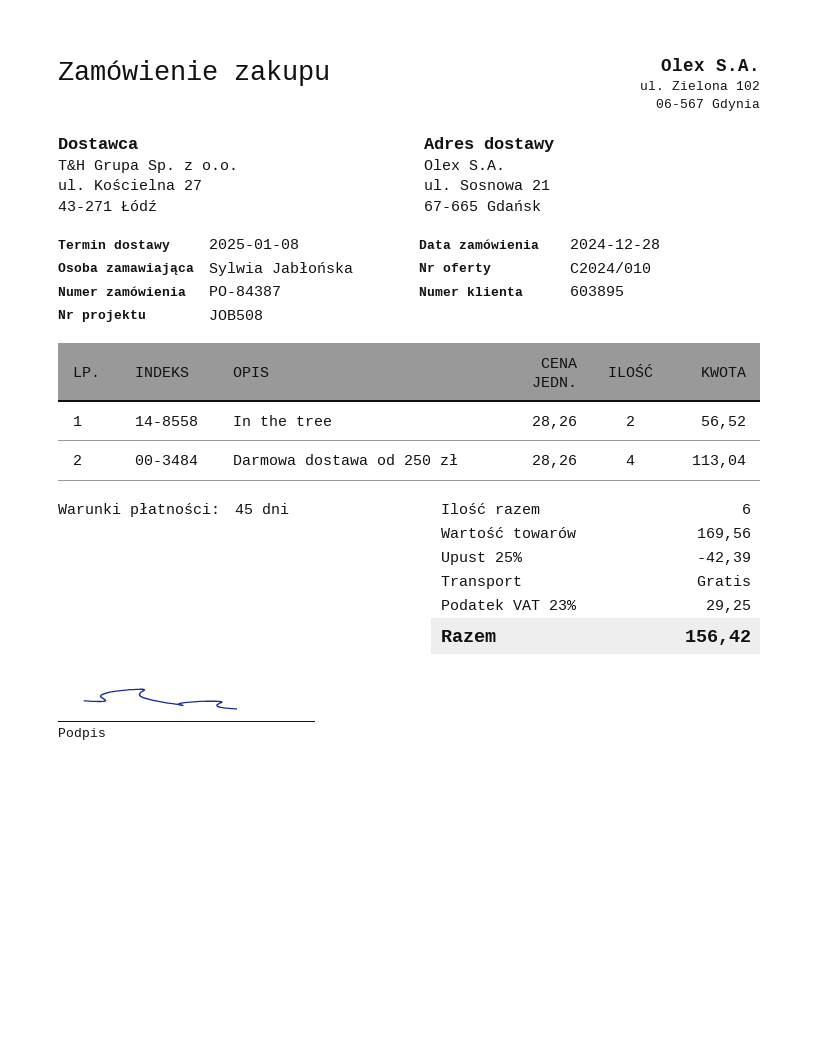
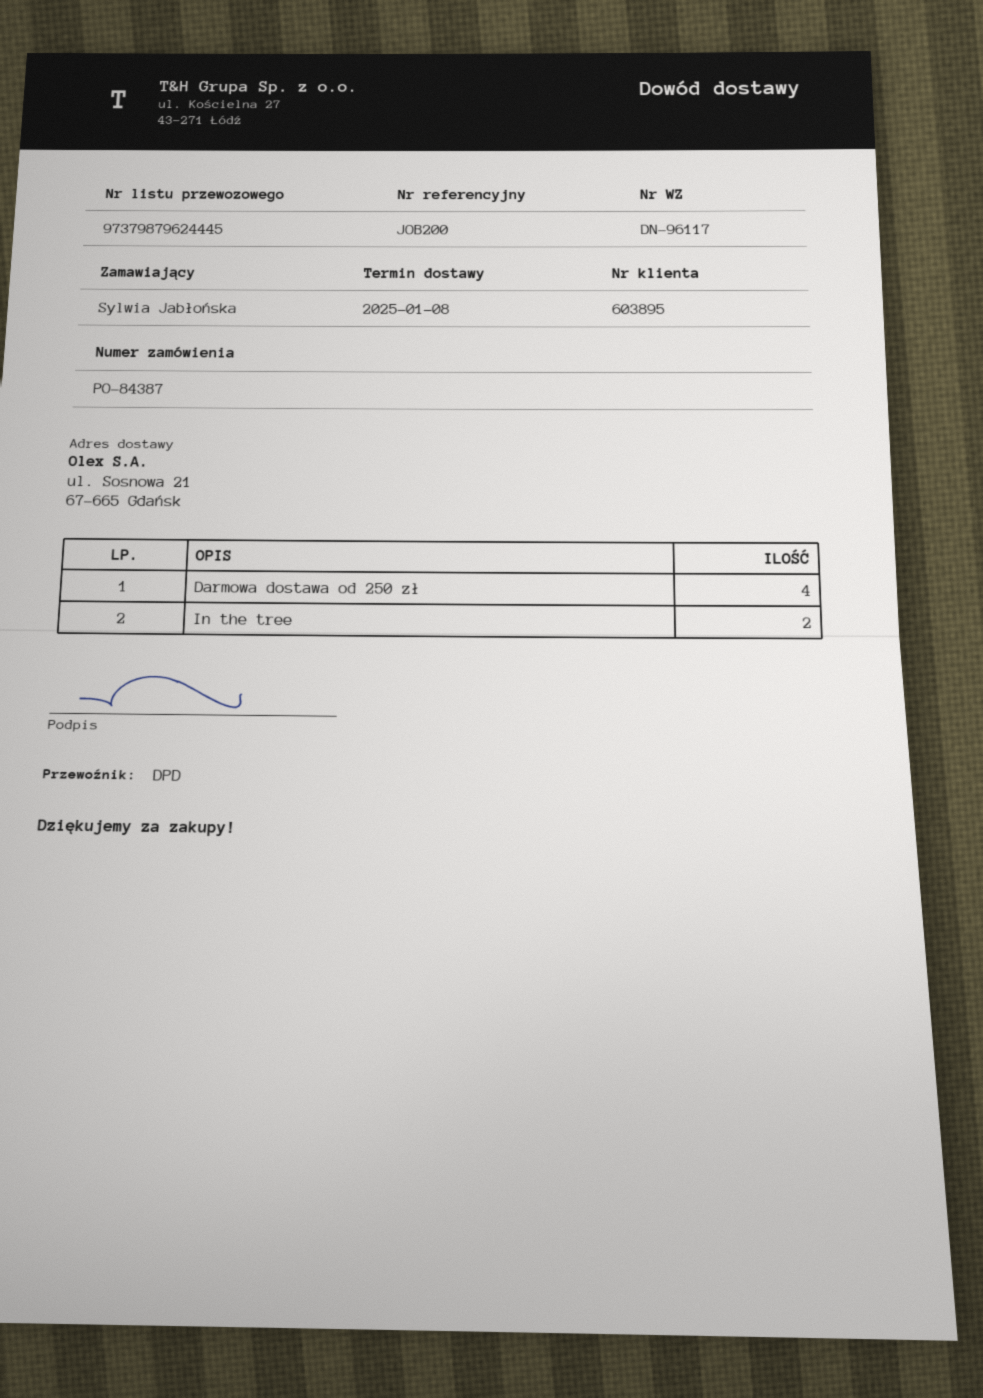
reference: JOB508 -> JOB200

